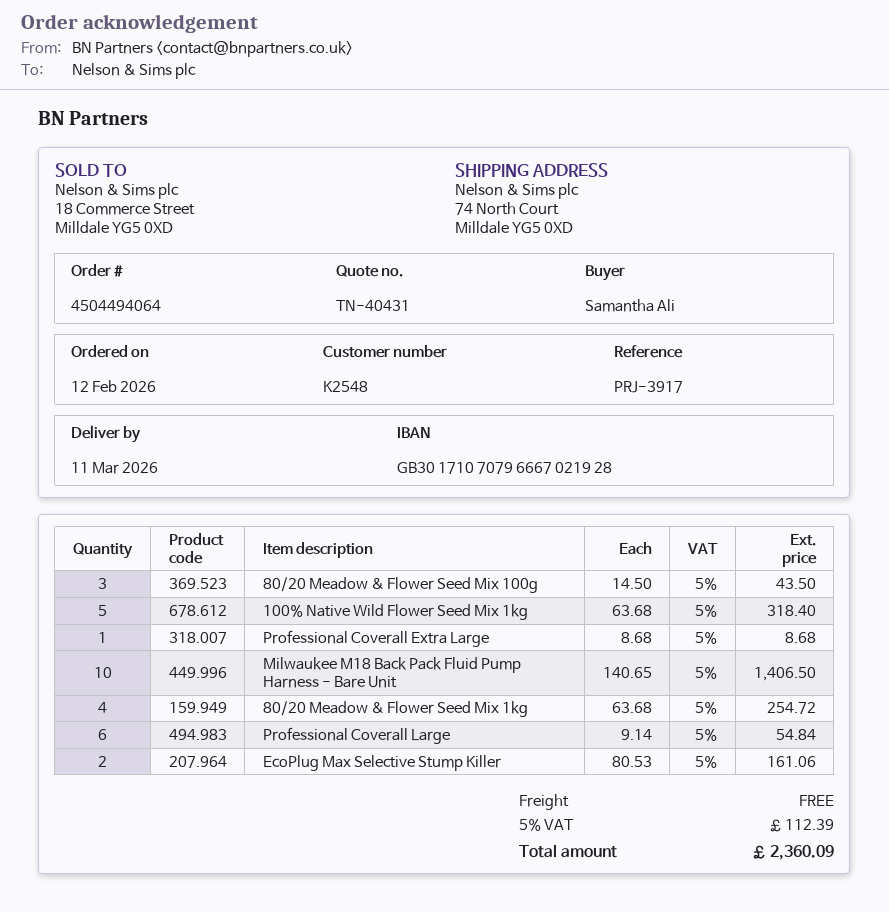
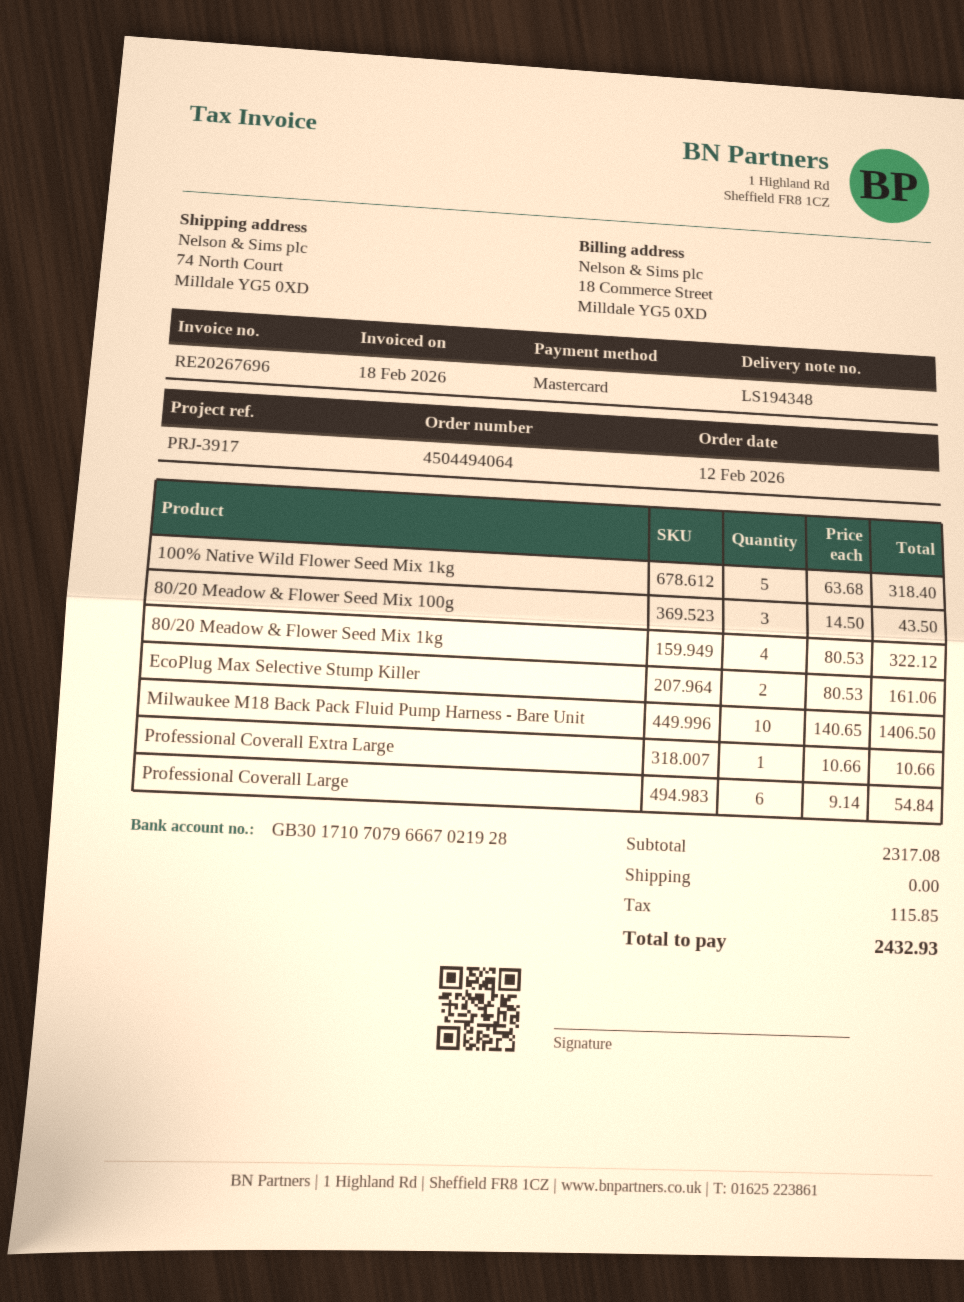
Professional Coverall Extra Large: 1 x 8.68 = 8.68 -> 1 x 10.66 = 10.66
80/20 Meadow & Flower Seed Mix 1kg: 4 x 63.68 = 254.72 -> 4 x 80.53 = 322.12
tax: 112.39 -> 115.85
total: 2360.09 -> 2432.93

